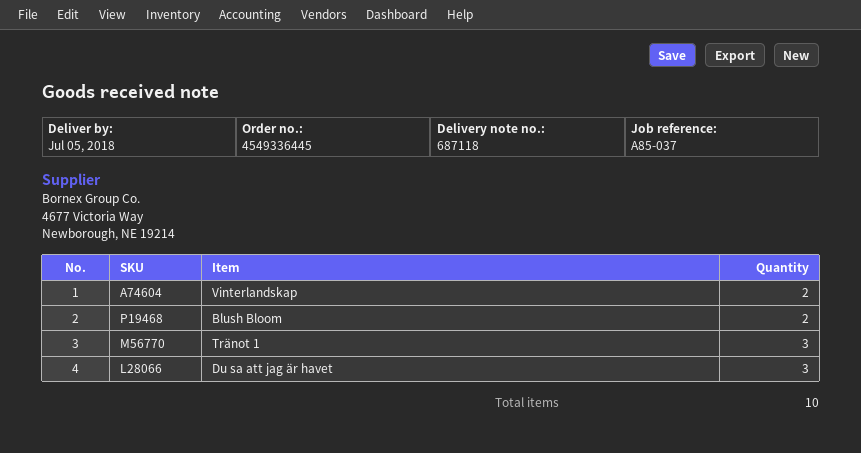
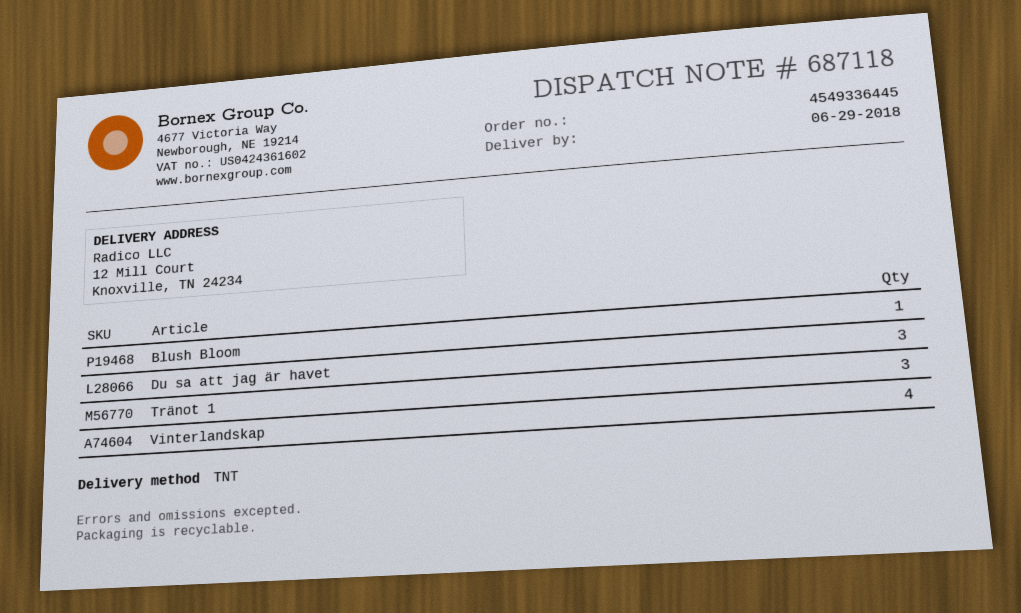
delivery date: 2018-07-05 -> 2018-06-29
Vinterlandskap: 2 -> 4
Blush Bloom: 2 -> 1

